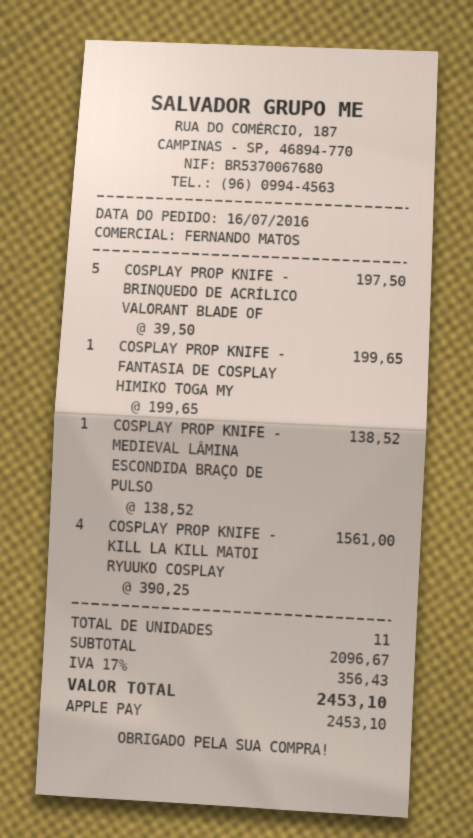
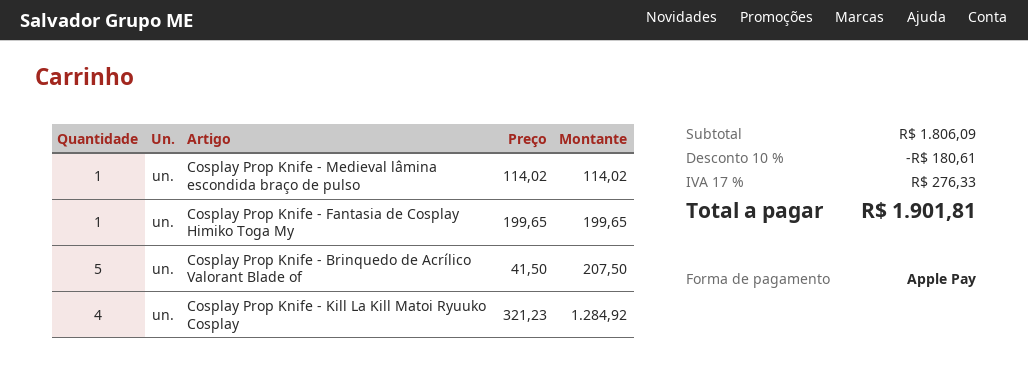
COSPLAY PROP KNIFE - BRINQUEDO DE ACRÍLICO VALORANT BLADE OF: 5 x 39.50 = 197.50 -> 5 x 41.50 = 207.50
COSPLAY PROP KNIFE - MEDIEVAL LÂMINA ESCONDIDA BRAÇO DE PULSO: 1 x 138.52 = 138.52 -> 1 x 114.02 = 114.02
COSPLAY PROP KNIFE - KILL LA KILL MATOI RYUUKO COSPLAY: 4 x 390.25 = 1561.00 -> 4 x 321.23 = 1284.92
subtotal: 2096.67 -> 1806.09
discount: none -> 10% = 180.61
tax: 17% = 356.43 -> 17% = 276.33
total: 2453.10 -> 1901.81

